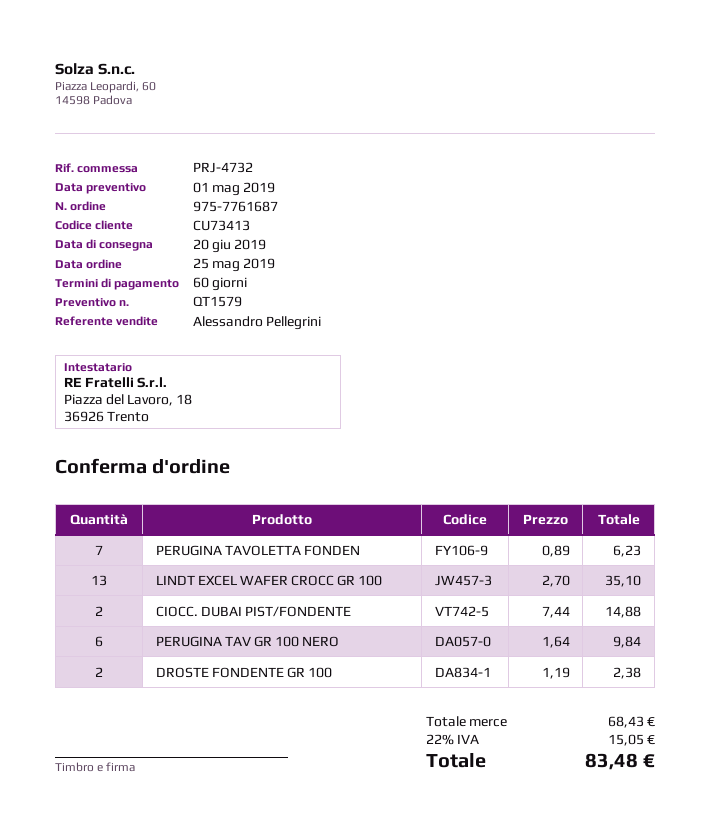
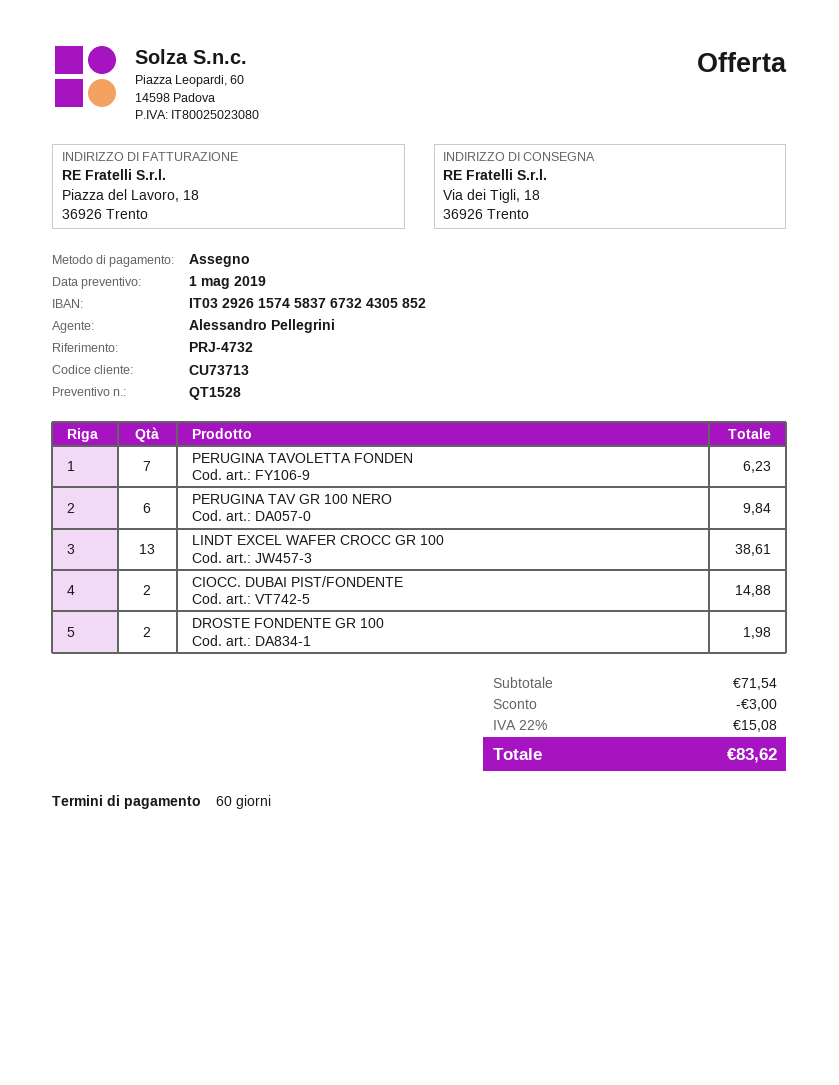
quote number: QT1579 -> QT1528
customer number: CU73413 -> CU73713
LINDT EXCEL WAFER CROCC GR 100: 13 for 35.10 -> 13 for 38.61
DROSTE FONDENTE GR 100: 2 for 2.38 -> 2 for 1.98
subtotal: 68.43 -> 71.54
discount: none -> 3.00
tax: 22% = 15.05 -> 22% = 15.08
total: 83.48 -> 83.62

